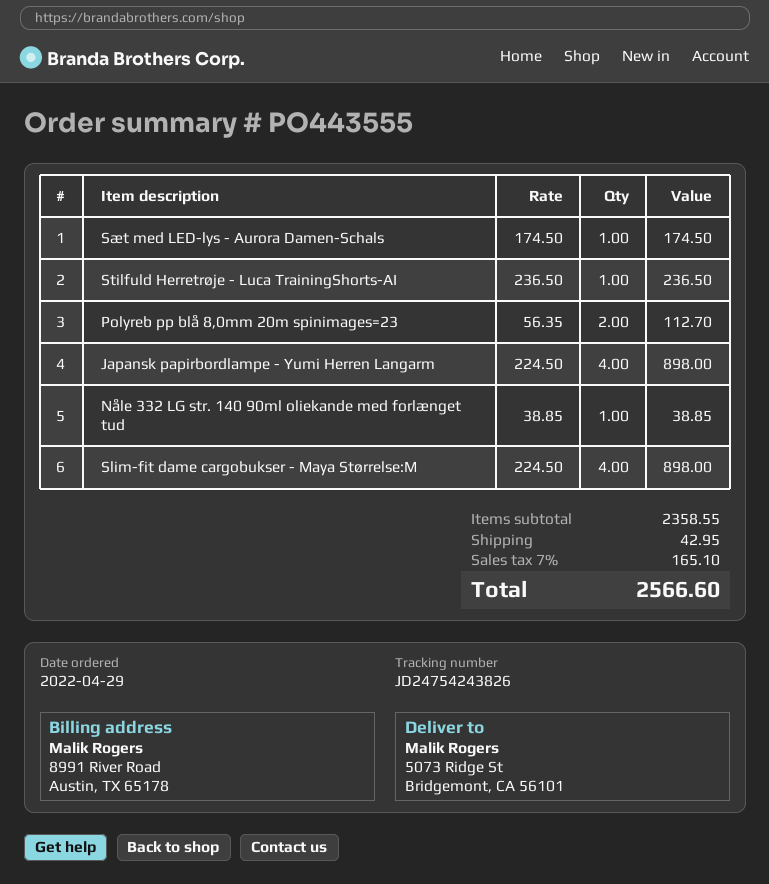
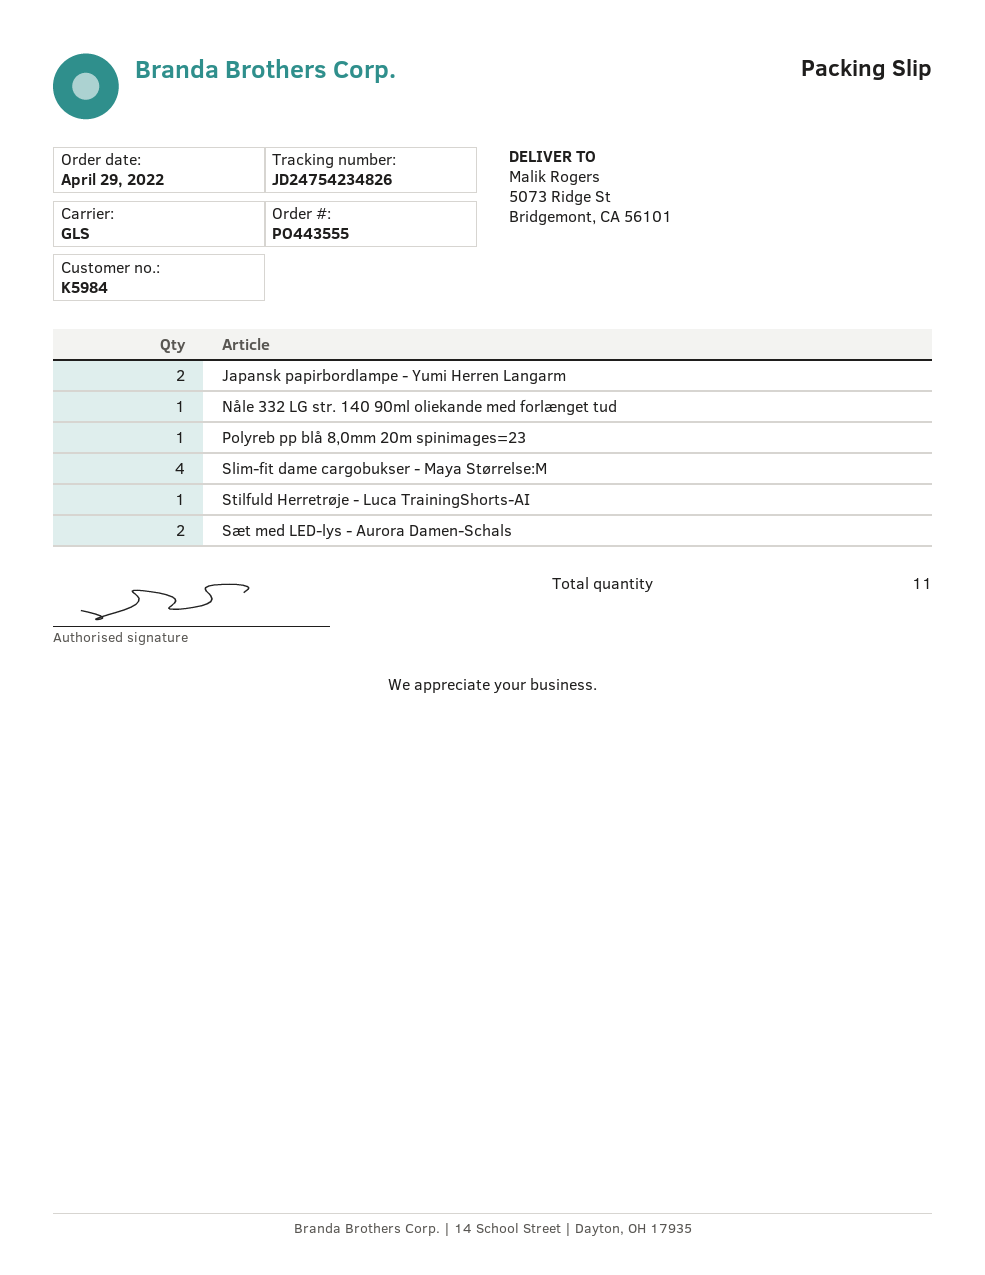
tracking number: JD24754243826 -> JD24754234826
Sæt med LED-lys - Aurora Damen-Schals: 1 -> 2
Polyreb pp blå 8,0mm 20m spinimages=23: 2 -> 1
Japansk papirbordlampe - Yumi Herren Langarm: 4 -> 2

